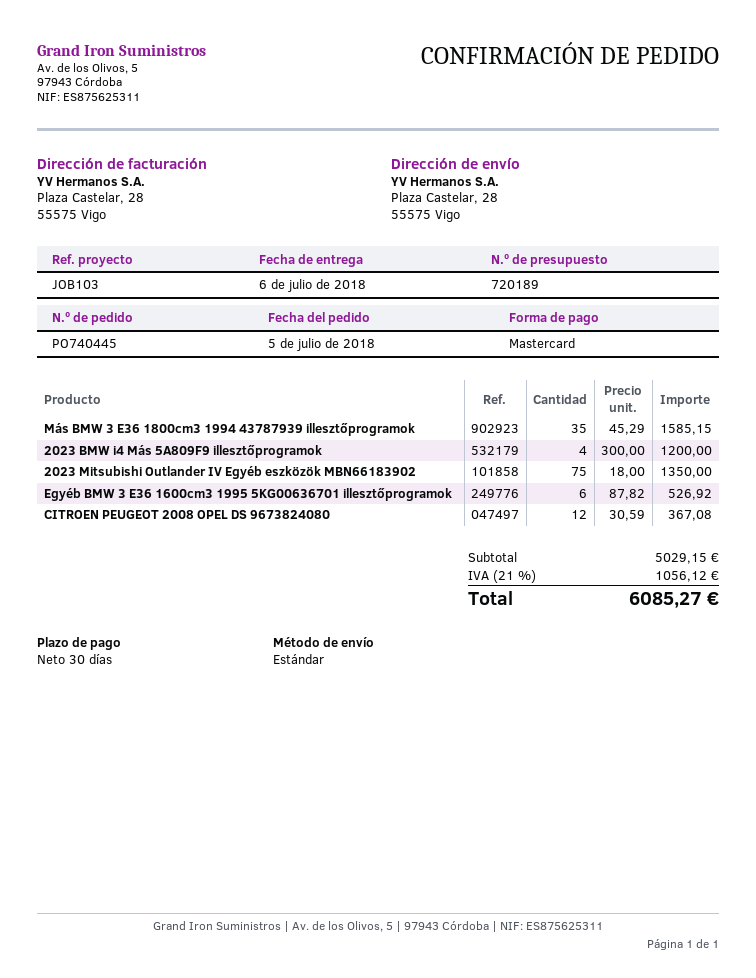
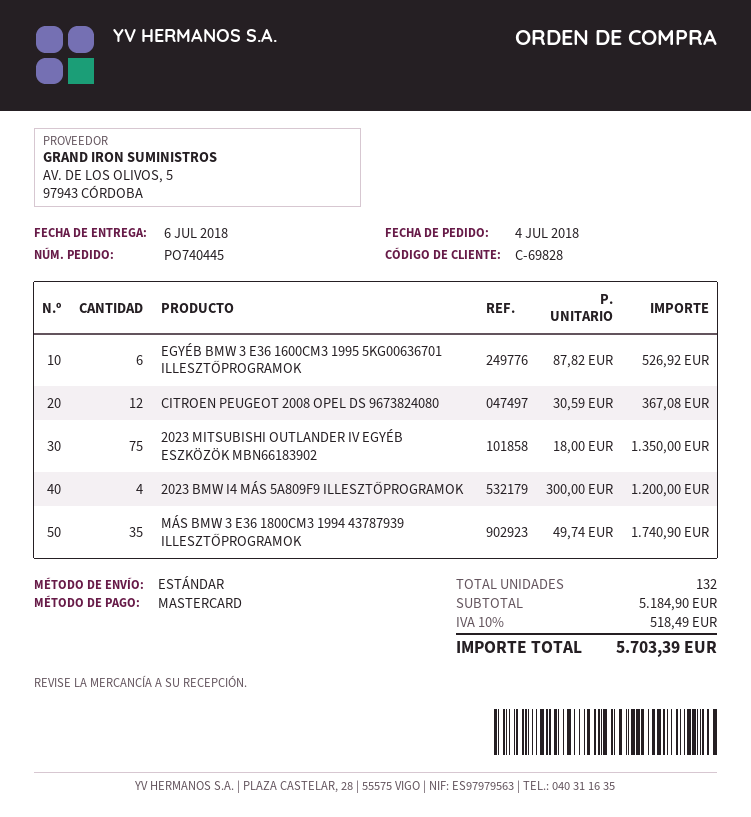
order date: 2018-07-05 -> 2018-07-04
Más BMW 3 E36 1800cm3 1994 43787939 illesztőprogramok: 35 x 45.29 = 1585.15 -> 35 x 49.74 = 1740.90
subtotal: 5029.15 -> 5184.90
tax: 21% = 1056.12 -> 10% = 518.49
total: 6085.27 -> 5703.39

